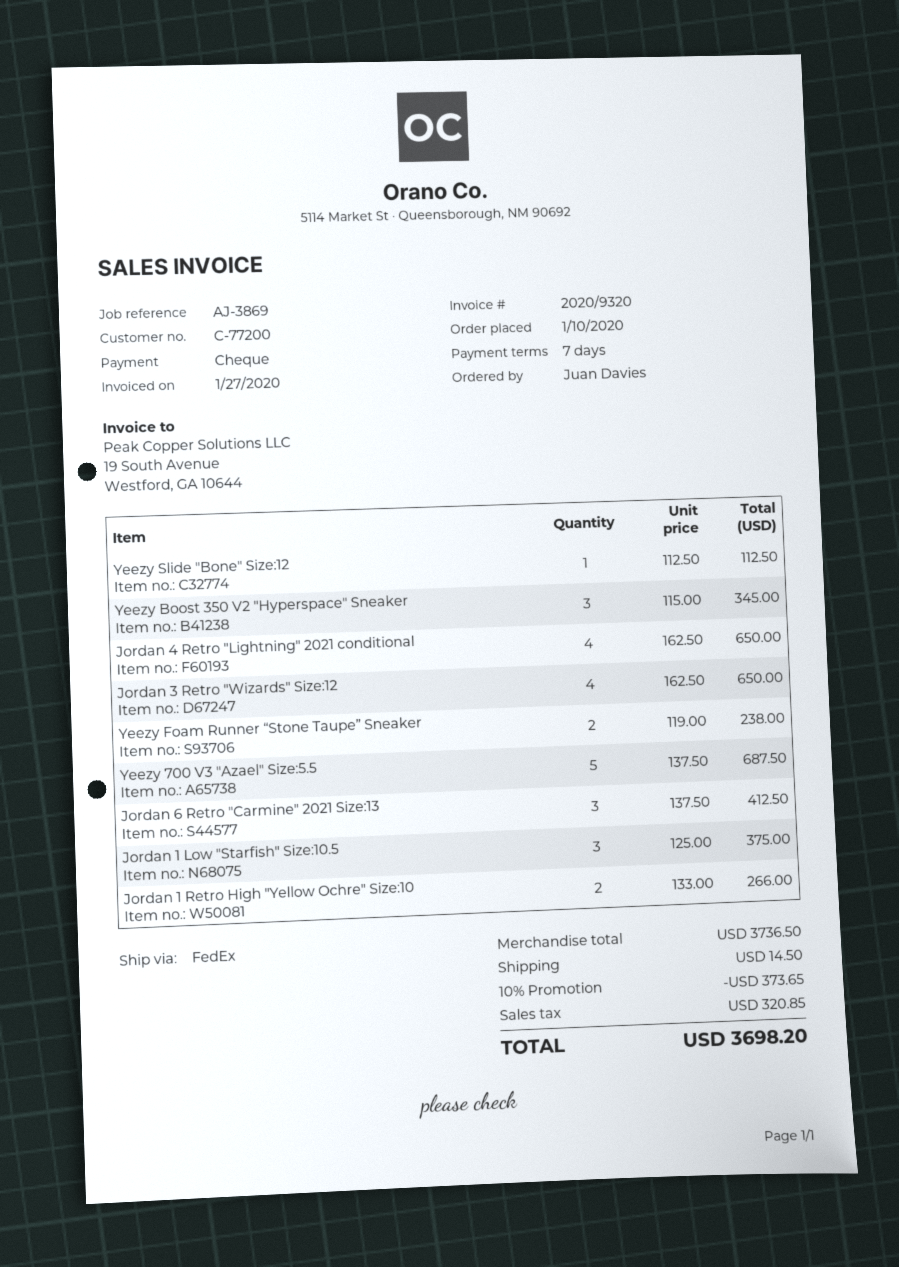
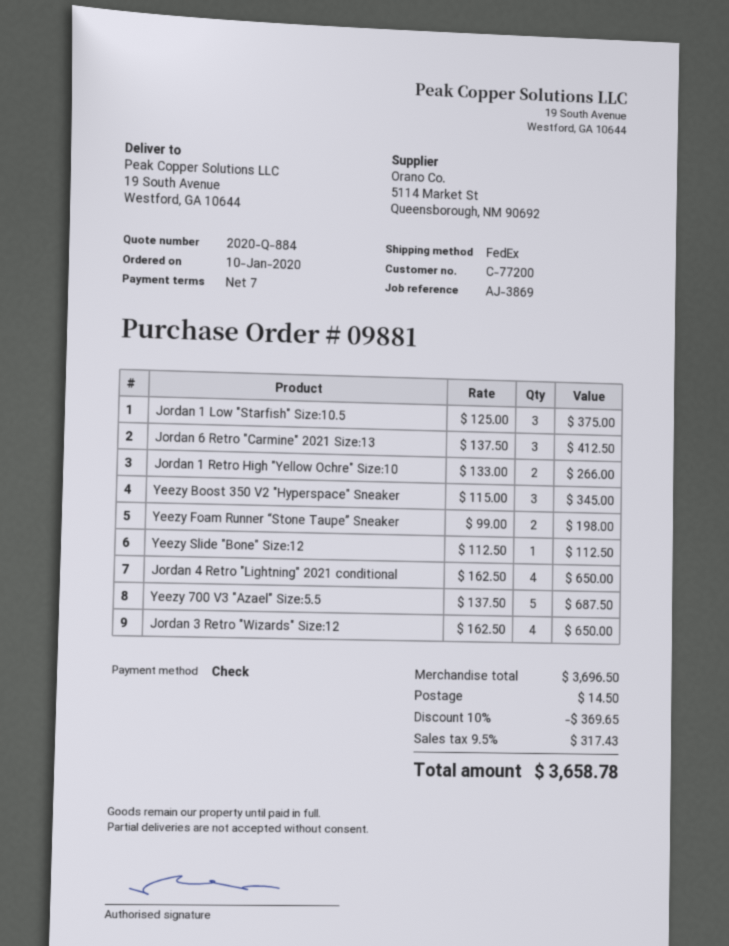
Yeezy Foam Runner “Stone Taupe” Sneaker: 2 x 119.00 = 238.00 -> 2 x 99.00 = 198.00
subtotal: 3736.50 -> 3696.50
discount: 10% = 373.65 -> 10% = 369.65
tax: 320.85 -> 317.43
total: 3698.20 -> 3658.78

